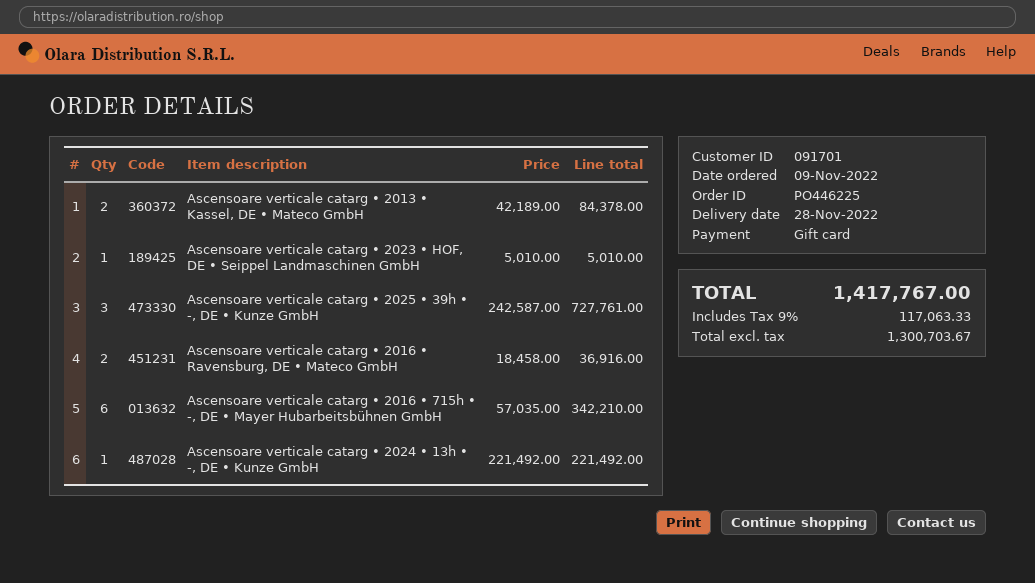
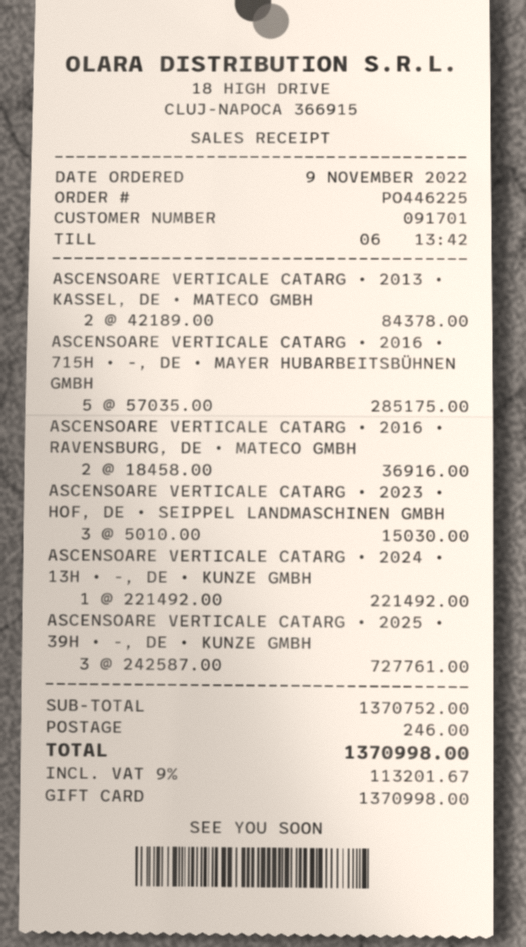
Ascensoare verticale catarg • 2023 • HOF, DE • Seippel Landmaschinen GmbH: 1 x 5010.00 = 5010.00 -> 3 x 5010.00 = 15030.00
Ascensoare verticale catarg • 2016 • 715h • -, DE • Mayer Hubarbeitsbühnen GmbH: 6 x 57035.00 = 342210.00 -> 5 x 57035.00 = 285175.00
shipping: none -> 246.00
tax: 9% = 117063.33 -> 9% = 113201.67
total: 1417767.00 -> 1370998.00

